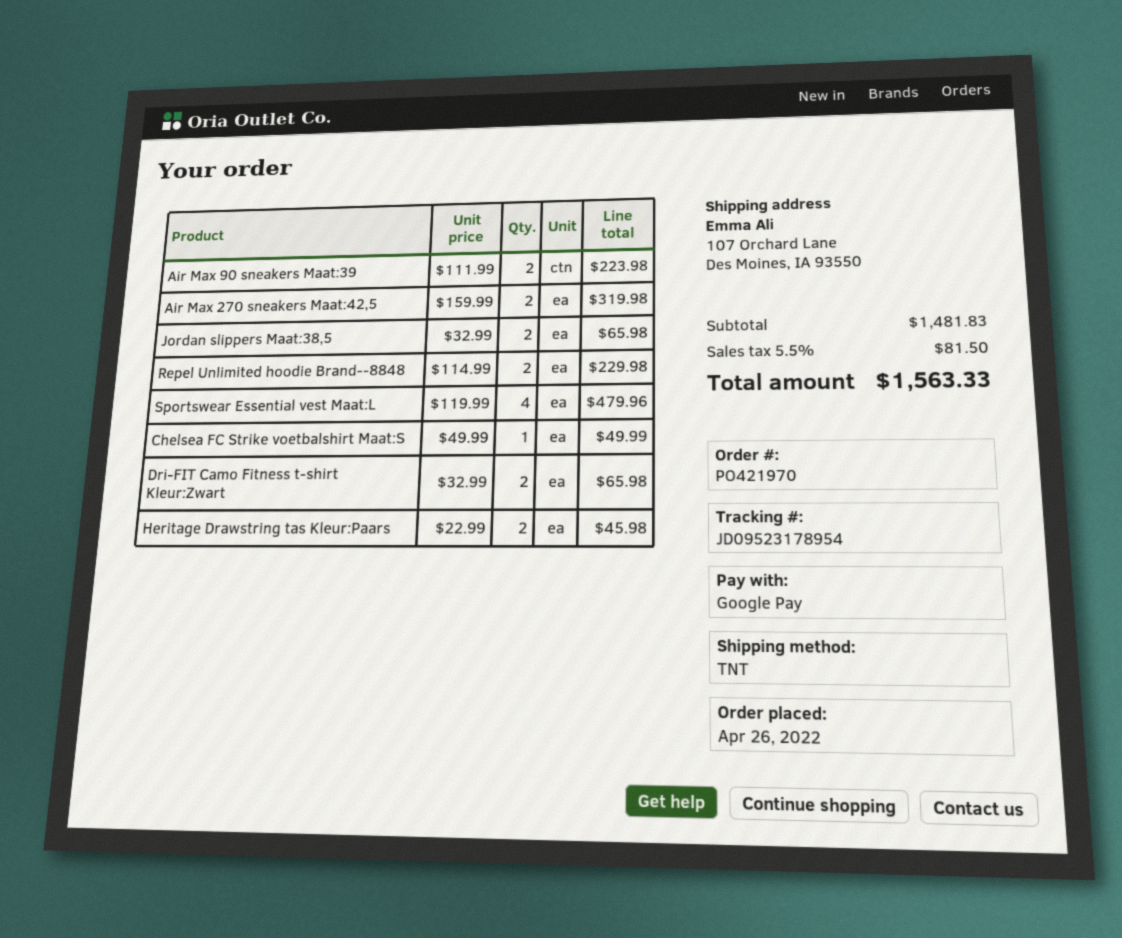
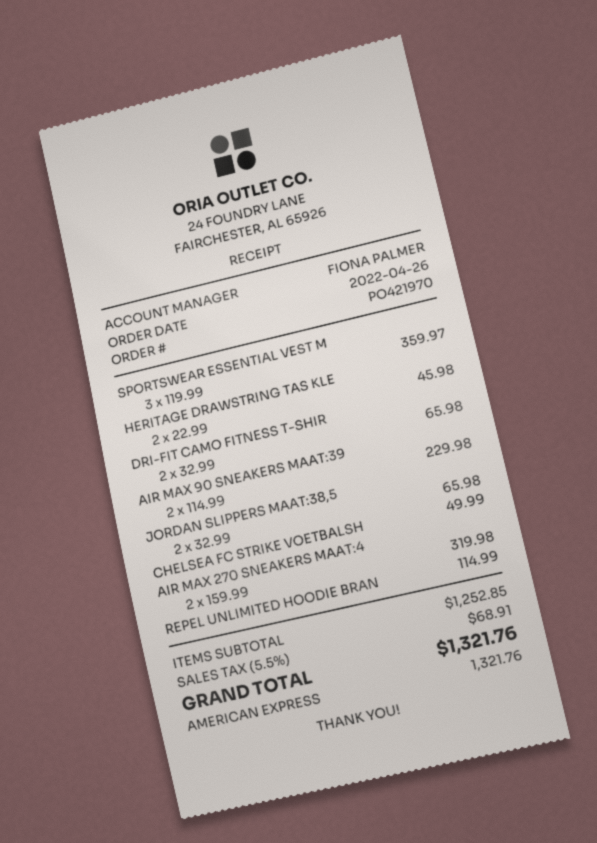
payment method: Google Pay -> American Express
Air Max 90 sneakers Maat:39: 2 x 111.99 = 223.98 -> 2 x 114.99 = 229.98
Repel Unlimited hoodie Brand--8848: 2 x 114.99 = 229.98 -> 1 x 114.99 = 114.99
Sportswear Essential vest Maat:L: 4 x 119.99 = 479.96 -> 3 x 119.99 = 359.97
subtotal: 1481.83 -> 1252.85
tax: 5.5% = 81.50 -> 5.5% = 68.91
total: 1563.33 -> 1321.76

